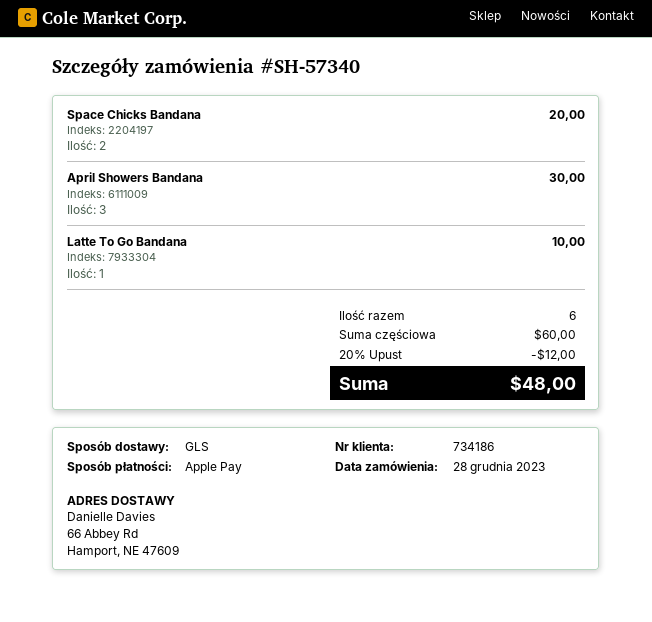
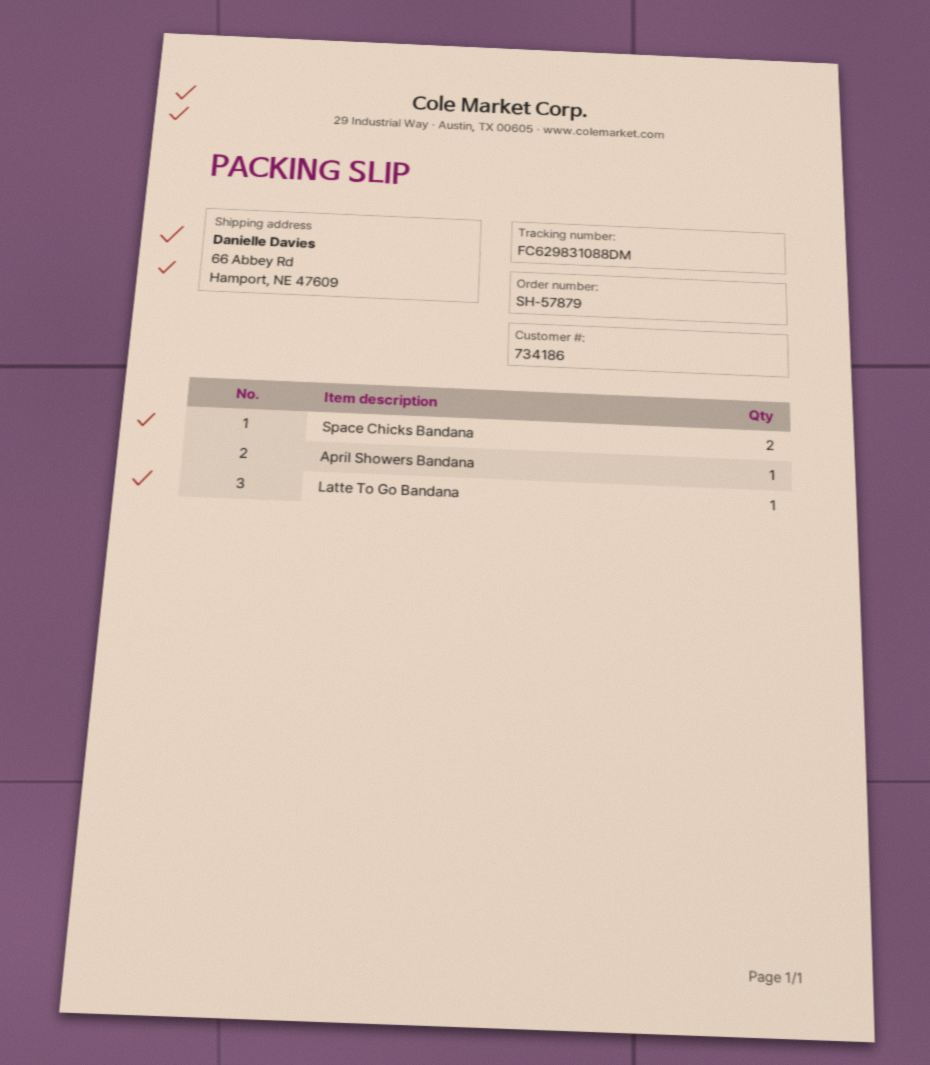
order number: SH-57340 -> SH-57879
April Showers Bandana: 3 -> 1

